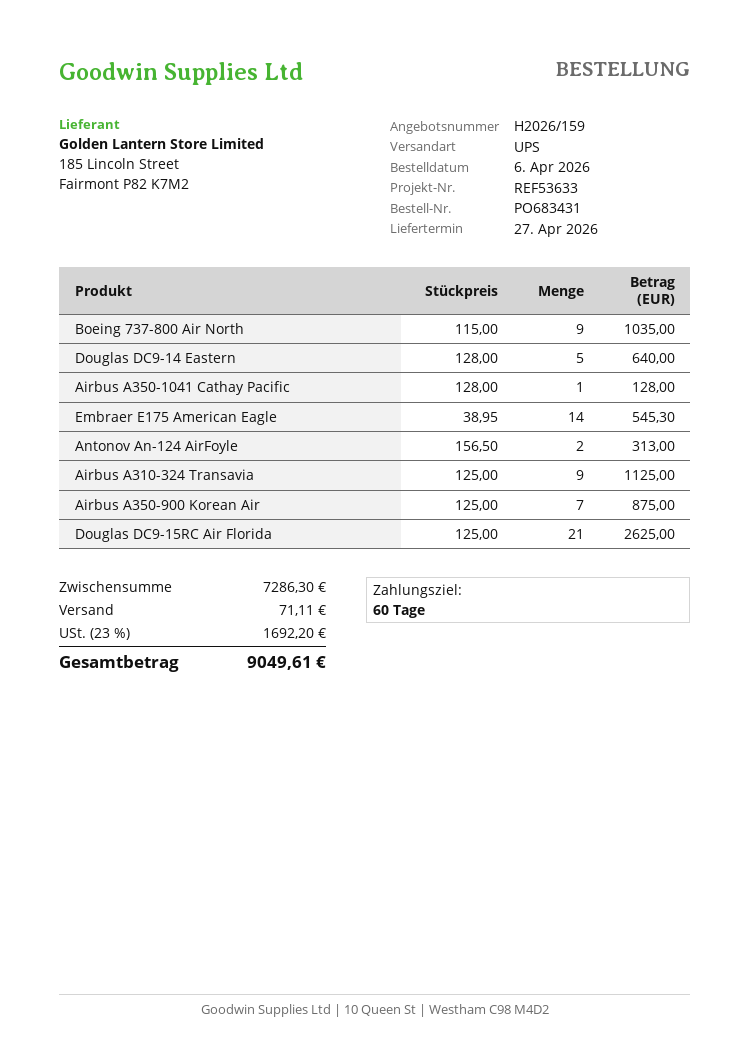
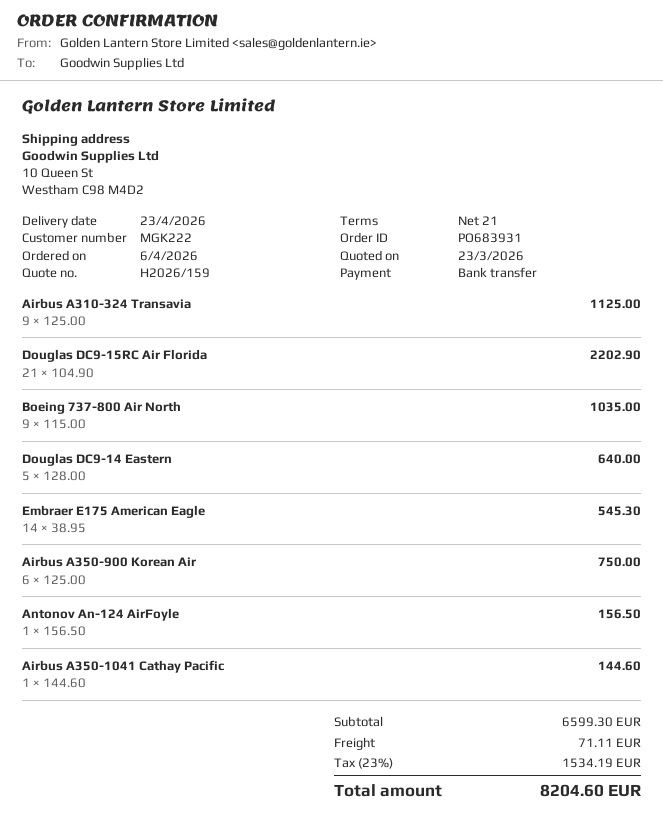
order number: PO683431 -> PO683931
delivery date: 2026-04-27 -> 2026-04-23
payment terms: 60 days -> 21 days
Airbus A350-1041 Cathay Pacific: 1 x 128.00 = 128.00 -> 1 x 144.60 = 144.60
Antonov An-124 AirFoyle: 2 x 156.50 = 313.00 -> 1 x 156.50 = 156.50
Airbus A350-900 Korean Air: 7 x 125.00 = 875.00 -> 6 x 125.00 = 750.00
Douglas DC9-15RC Air Florida: 21 x 125.00 = 2625.00 -> 21 x 104.90 = 2202.90
subtotal: 7286.30 -> 6599.30
tax: 23% = 1692.20 -> 23% = 1534.19
total: 9049.61 -> 8204.60

